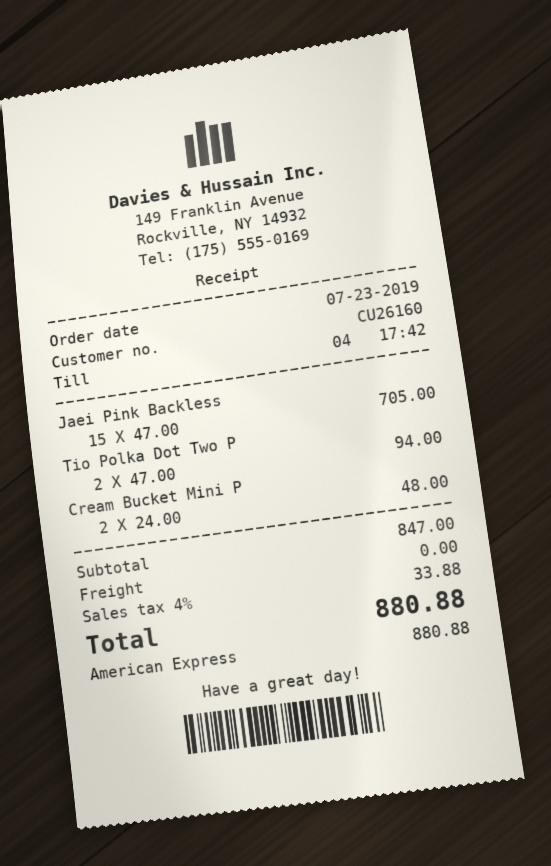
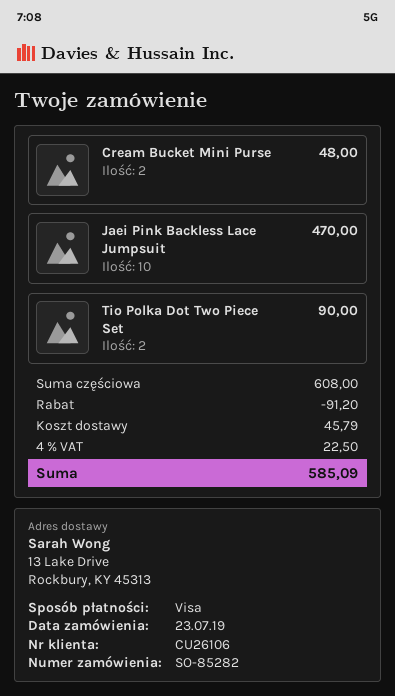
customer number: CU26160 -> CU26106
payment method: American Express -> Visa
Jaei Pink Backless: 15 for 705.00 -> 10 for 470.00
Tio Polka Dot Two P: 2 for 94.00 -> 2 for 90.00
subtotal: 847.00 -> 608.00
discount: none -> 91.20
shipping: 0.00 -> 45.79
tax: 4% = 33.88 -> 4% = 22.50
total: 880.88 -> 585.09

